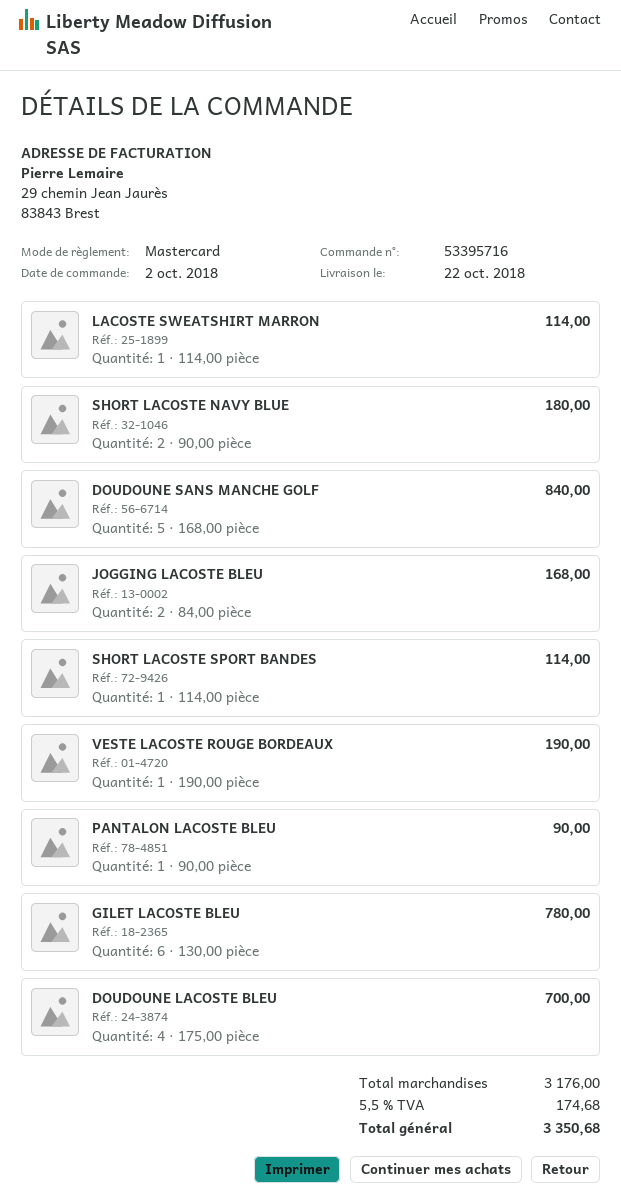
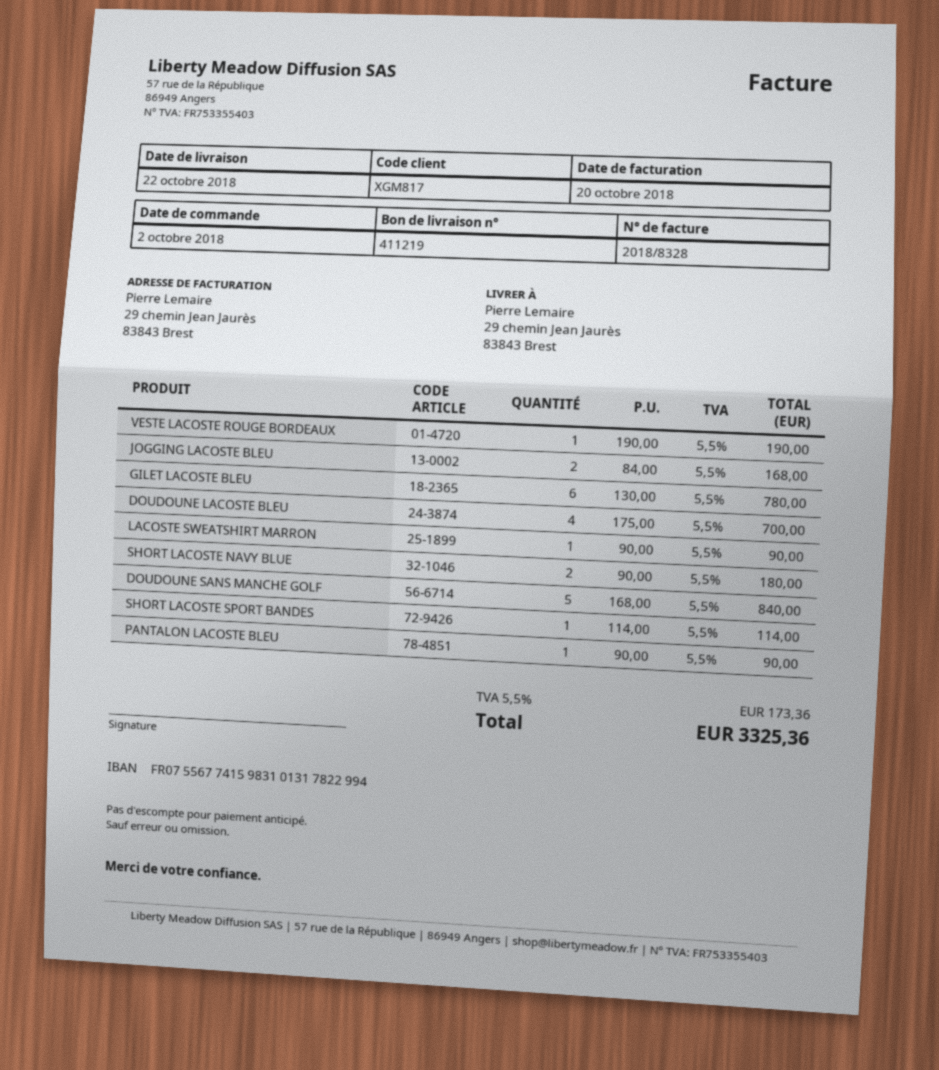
LACOSTE SWEATSHIRT MARRON: 1 x 114.00 = 114.00 -> 1 x 90.00 = 90.00
tax: 5.5% = 174.68 -> 5.5% = 173.36
total: 3350.68 -> 3325.36

